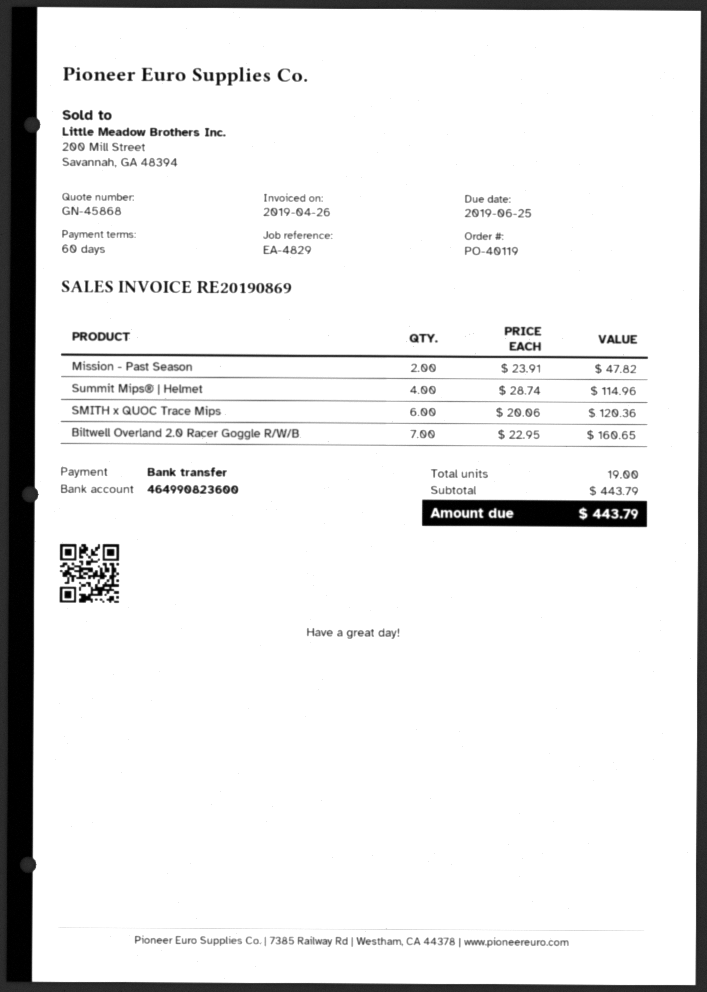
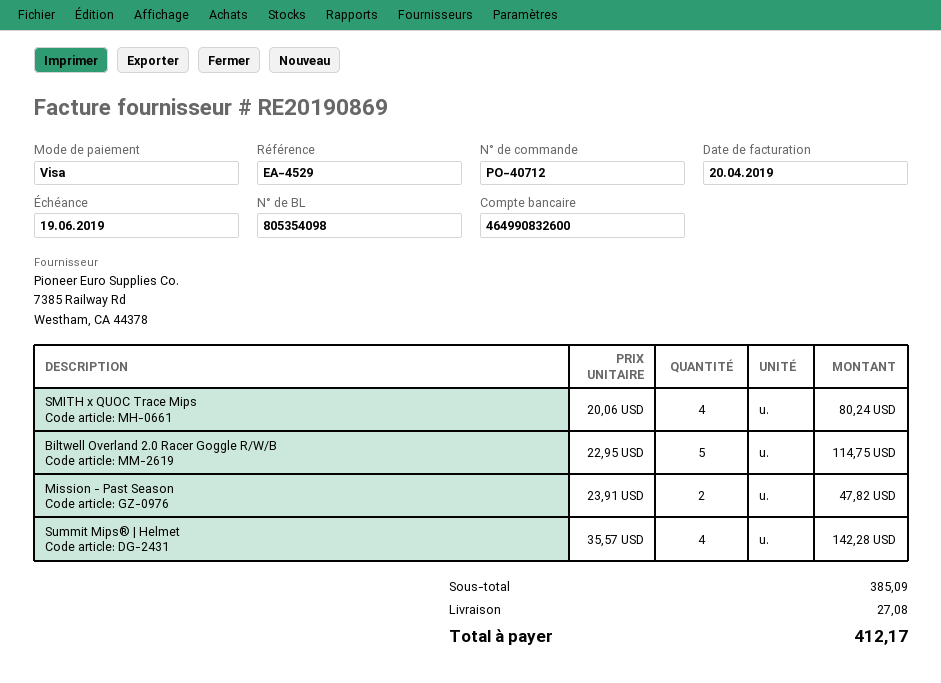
order number: PO-40119 -> PO-40712
invoice date: 2019-04-26 -> 2019-04-20
due date: 2019-06-25 -> 2019-06-19
reference: EA-4829 -> EA-4529
payment method: bank transfer -> Visa
bank account: 464990823600 -> 464990832600
Summit Mips® | Helmet: 4 x 28.74 = 114.96 -> 4 x 35.57 = 142.28
SMITH x QUOC Trace Mips: 6 x 20.06 = 120.36 -> 4 x 20.06 = 80.24
Biltwell Overland 2.0 Racer Goggle R/W/B: 7 x 22.95 = 160.65 -> 5 x 22.95 = 114.75
subtotal: 443.79 -> 385.09
shipping: none -> 27.08
total: 443.79 -> 412.17

